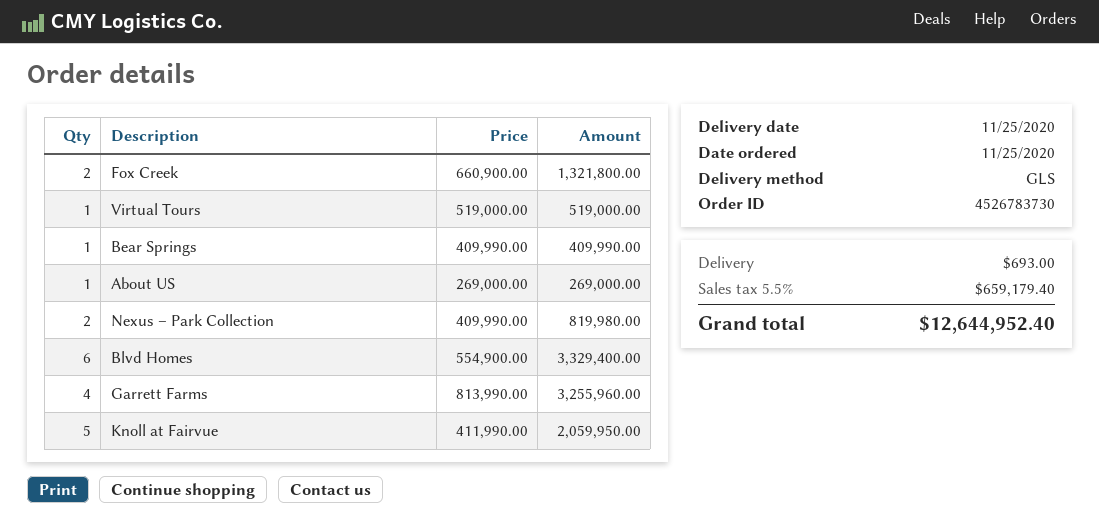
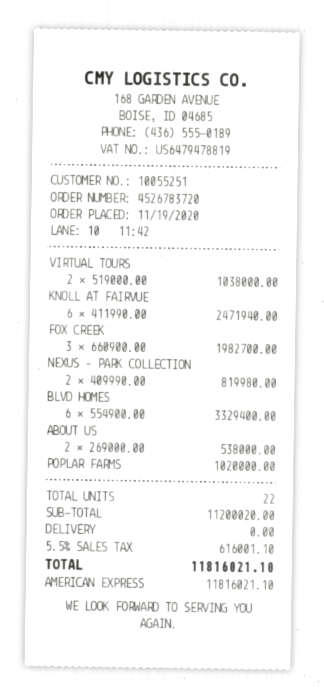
order number: 4526783730 -> 4526783720
order date: 2020-11-25 -> 2020-11-19
Fox Creek: 2 x 660900.00 = 1321800.00 -> 3 x 660900.00 = 1982700.00
Virtual Tours: 1 x 519000.00 = 519000.00 -> 2 x 519000.00 = 1038000.00
Bear Springs: 1 x 409990.00 = 409990.00 -> none
About US: 1 x 269000.00 = 269000.00 -> 2 x 269000.00 = 538000.00
Garrett Farms: 4 x 813990.00 = 3255960.00 -> none
Knoll at Fairvue: 5 x 411990.00 = 2059950.00 -> 6 x 411990.00 = 2471940.00
POPLAR FARMS: none -> 1 x 1020000.00 = 1020000.00
shipping: 693.00 -> 0.00
tax: 5.5% = 659179.40 -> 5.5% = 616001.10
total: 12644952.40 -> 11816021.10

